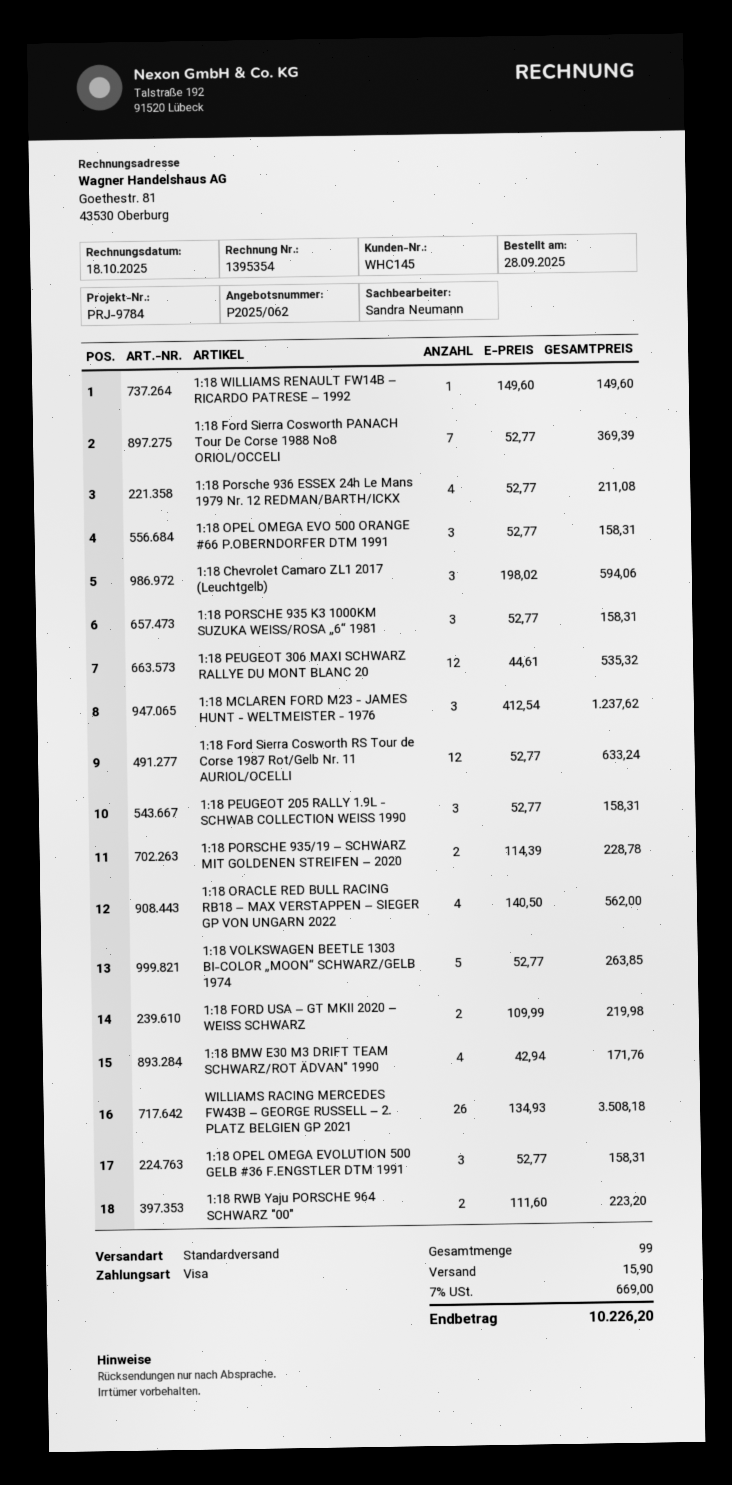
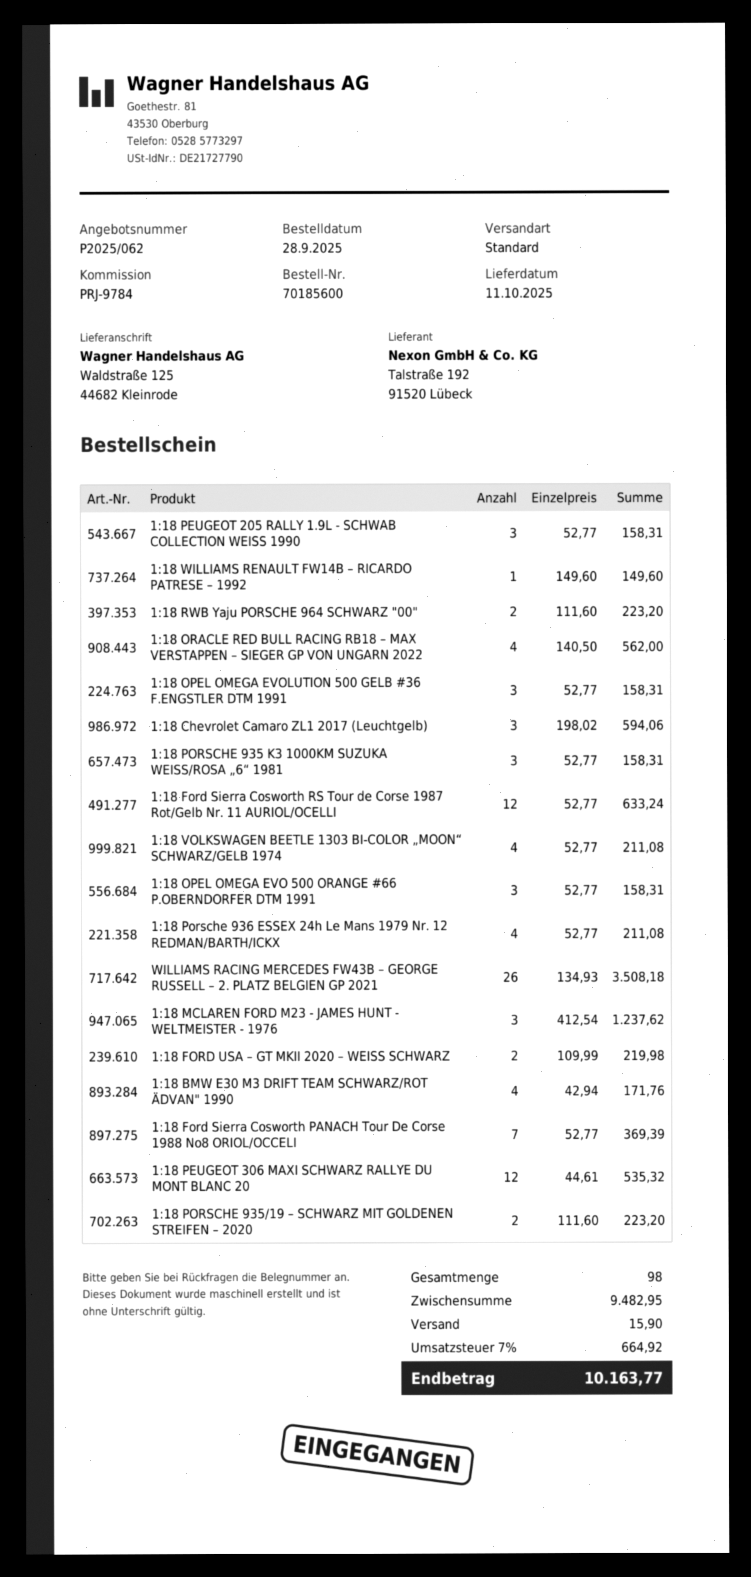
1:18 PORSCHE 935/19 – SCHWARZ MIT GOLDENEN STREIFEN – 2020: 2 x 114.39 = 228.78 -> 2 x 111.60 = 223.20
1:18 VOLKSWAGEN BEETLE 1303 BI-COLOR „MOON“ SCHWARZ/GELB 1974: 5 x 52.77 = 263.85 -> 4 x 52.77 = 211.08
total quantity: 99 -> 98
tax: 7% = 669.00 -> 7% = 664.92
total: 10226.20 -> 10163.77

